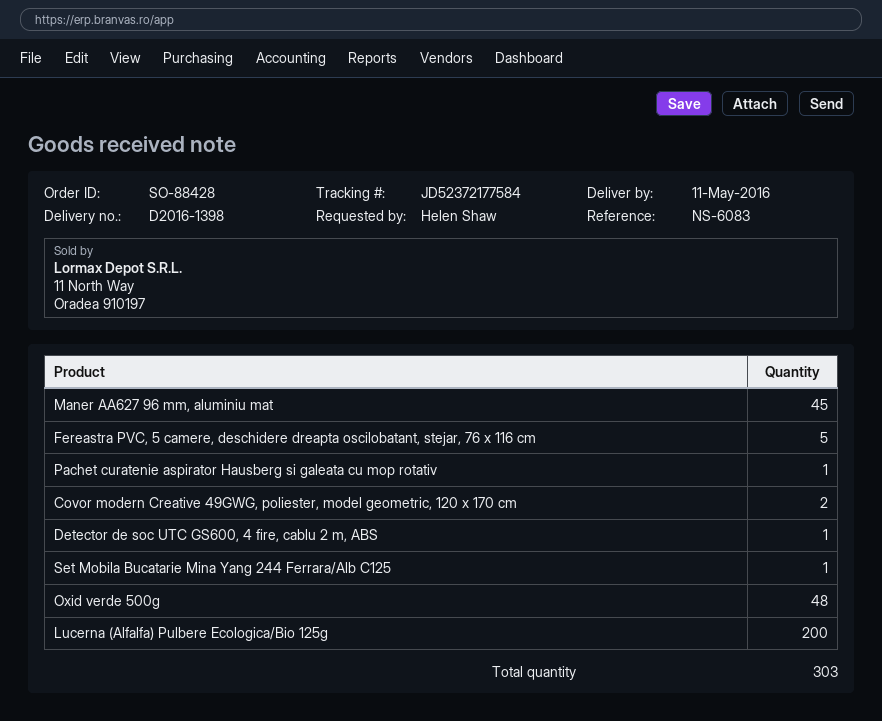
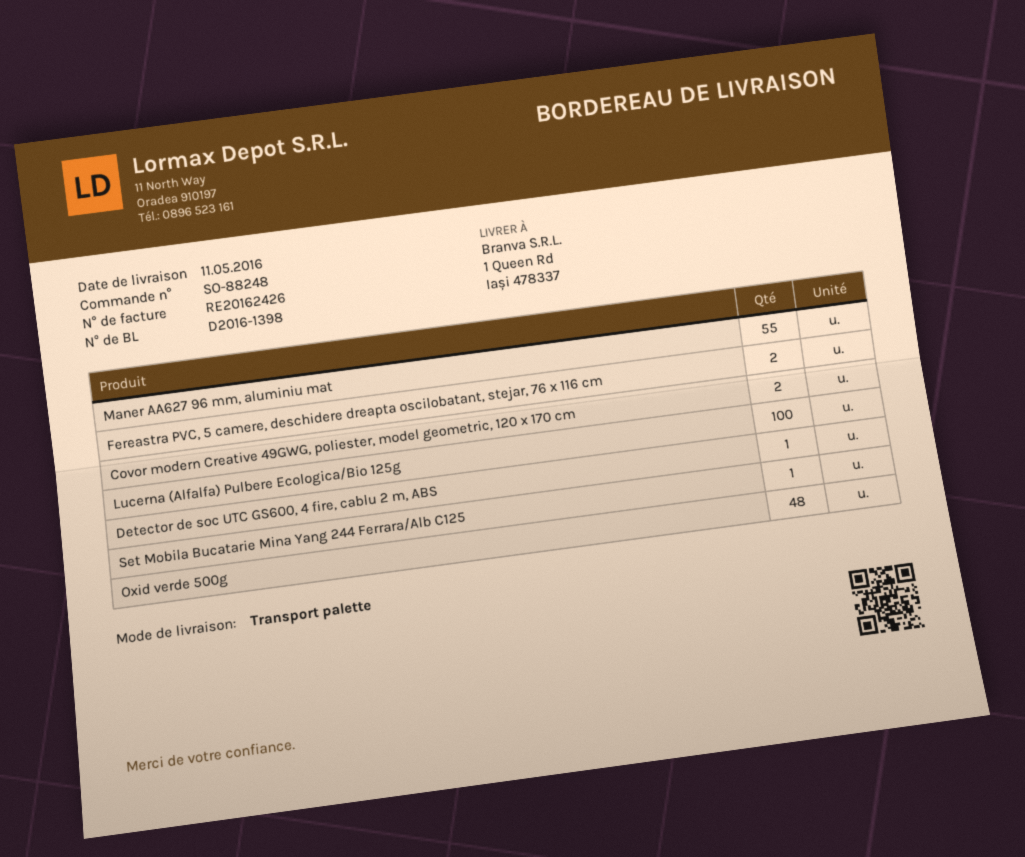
order number: SO-88428 -> SO-88248
Maner AA627 96 mm, aluminiu mat: 45 -> 55
Fereastra PVC, 5 camere, deschidere dreapta oscilobatant, stejar, 76 x 116 cm: 5 -> 2
Pachet curatenie aspirator Hausberg si galeata cu mop rotativ: 1 -> none
Lucerna (Alfalfa) Pulbere Ecologica/Bio 125g: 200 -> 100

